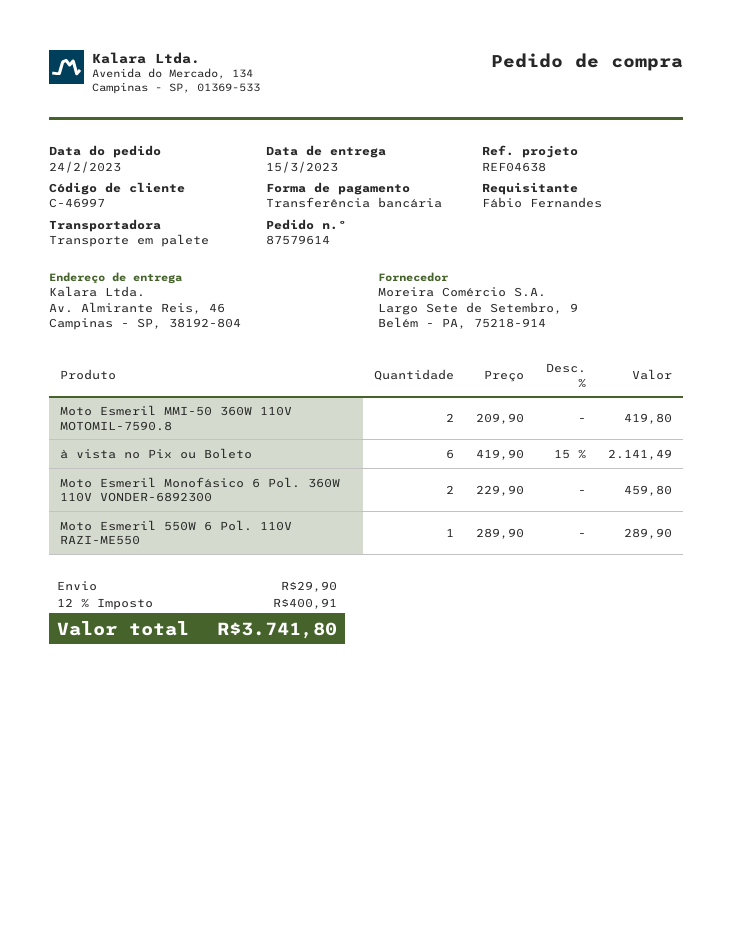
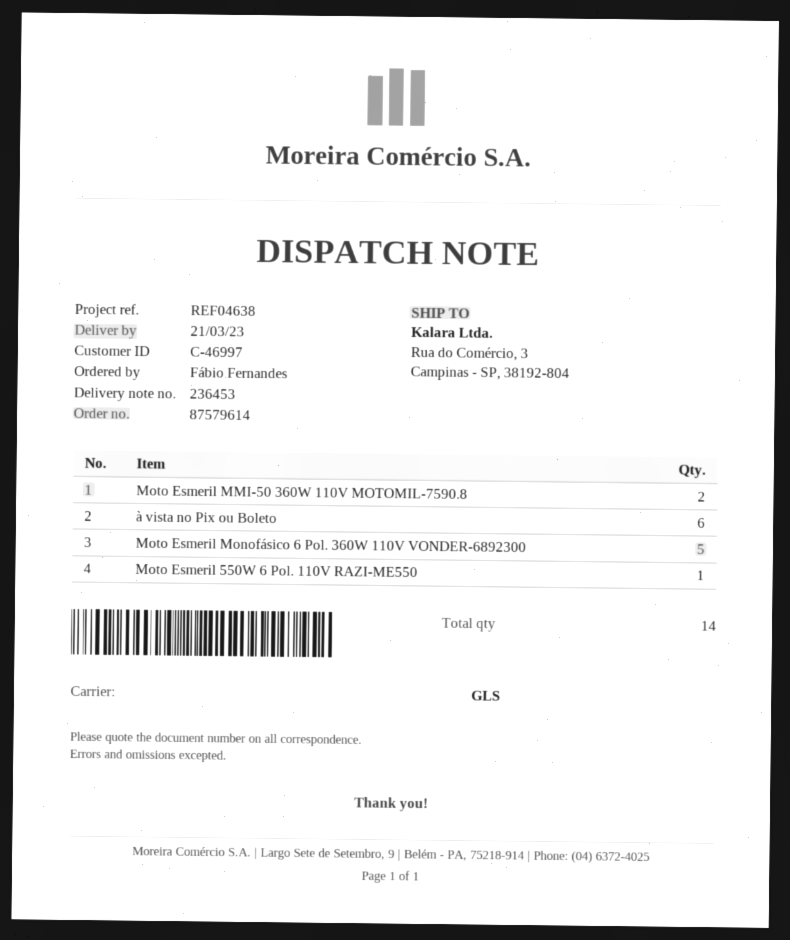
delivery date: 2023-03-15 -> 2023-03-21
shipping method: pallet freight -> GLS
ship to: Av. Almirante Reis, 46, Campinas - SP, 38192-804 -> Rua do Comércio, 3, Campinas - SP, 38192-804
Moto Esmeril Monofásico 6 Pol. 360W 110V VONDER-6892300: 2 -> 5

